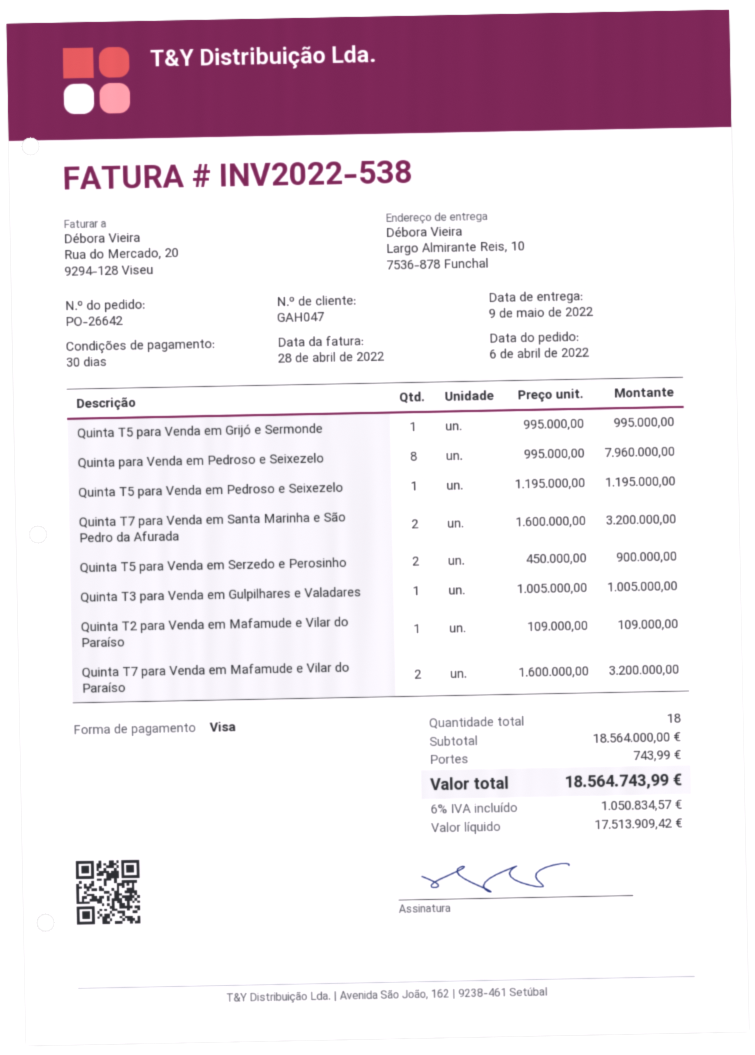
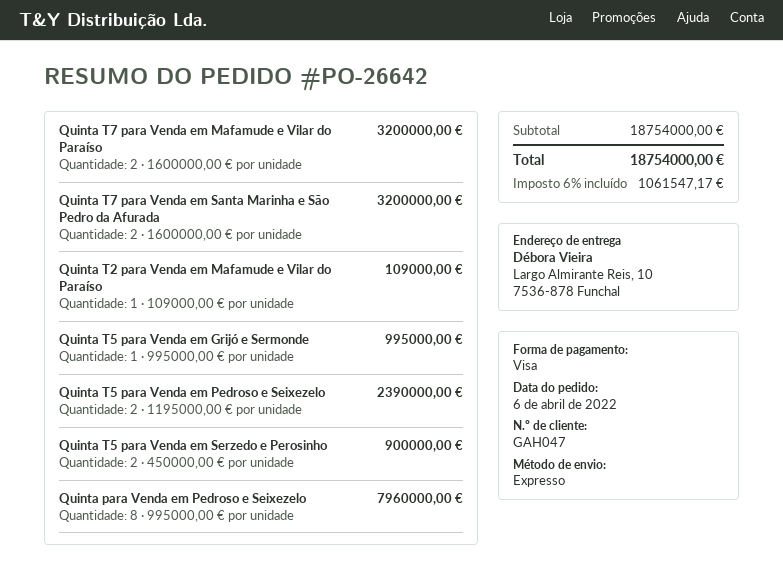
Quinta T5 para Venda em Pedroso e Seixezelo: 1 x 1195000.00 = 1195000.00 -> 2 x 1195000.00 = 2390000.00
Quinta T3 para Venda em Gulpilhares e Valadares: 1 x 1005000.00 = 1005000.00 -> none
subtotal: 18564000.00 -> 18754000.00
shipping: 743.99 -> none
tax: 6% = 1050834.57 -> 6% = 1061547.17
total: 18564743.99 -> 18754000.00

